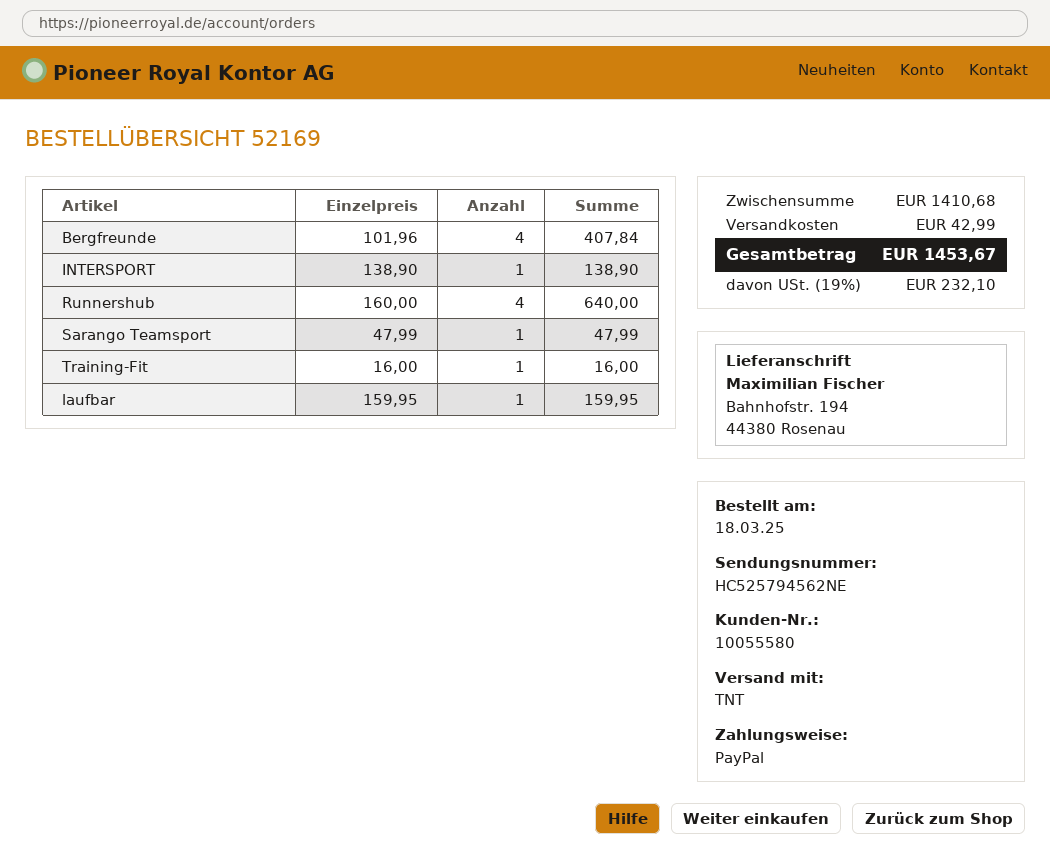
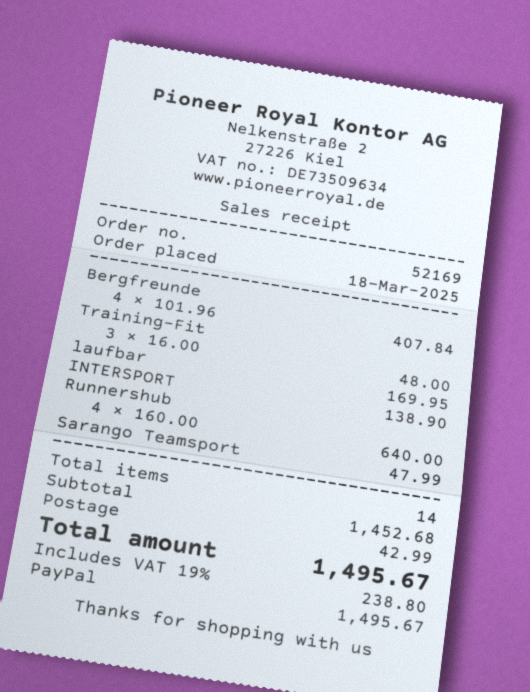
Training-Fit: 1 x 16.00 = 16.00 -> 3 x 16.00 = 48.00
laufbar: 1 x 159.95 = 159.95 -> 1 x 169.95 = 169.95
subtotal: 1410.68 -> 1452.68
tax: 19% = 232.10 -> 19% = 238.80
total: 1453.67 -> 1495.67

